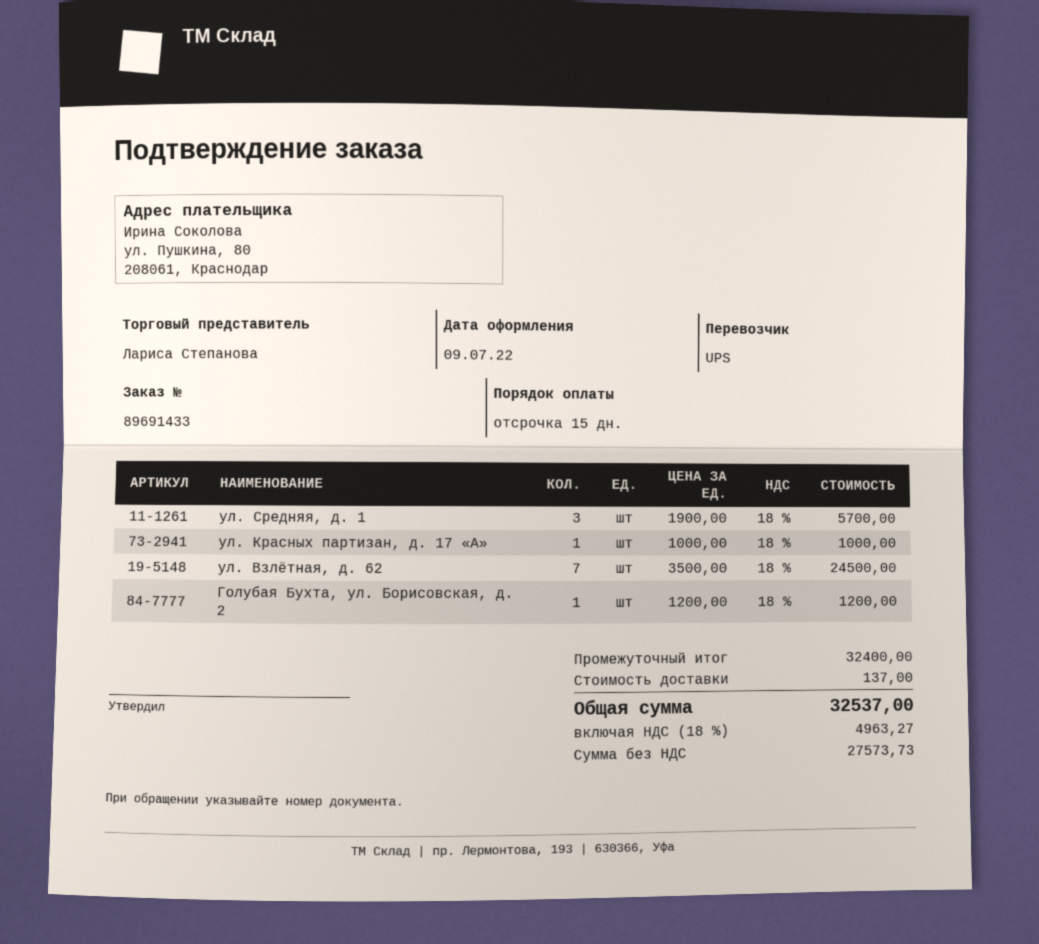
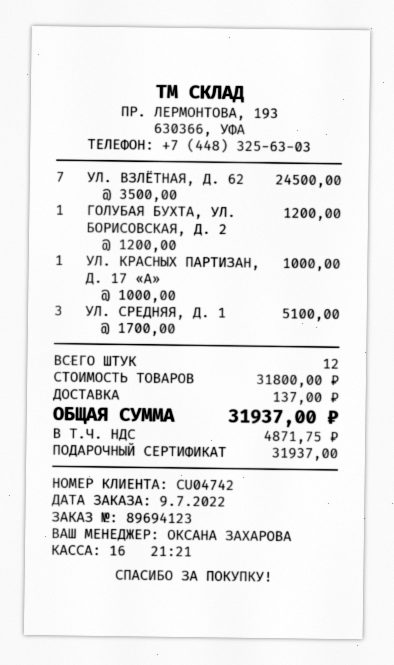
order number: 89691433 -> 89694123
sales rep: Лариса Степанова -> ОКСАНА ЗАХАРОВА
ул. Средняя, д. 1: 3 x 1900.00 = 5700.00 -> 3 x 1700.00 = 5100.00
subtotal: 32400.00 -> 31800.00
tax: 4963.27 -> 4871.75
total: 32537.00 -> 31937.00

